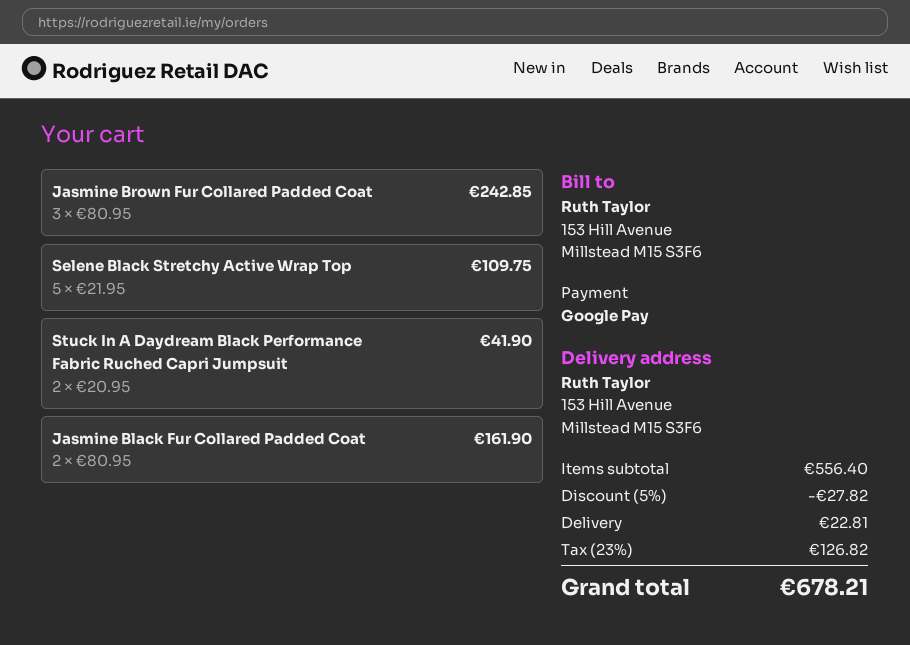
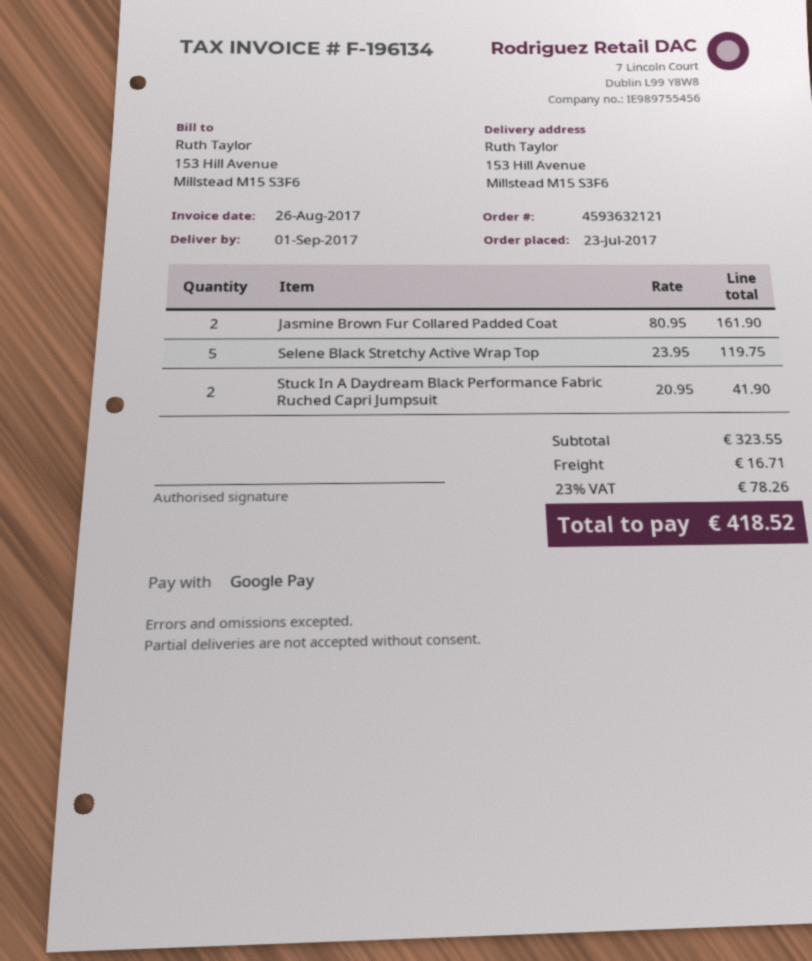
Jasmine Brown Fur Collared Padded Coat: 3 x 80.95 = 242.85 -> 2 x 80.95 = 161.90
Selene Black Stretchy Active Wrap Top: 5 x 21.95 = 109.75 -> 5 x 23.95 = 119.75
Jasmine Black Fur Collared Padded Coat: 2 x 80.95 = 161.90 -> none
subtotal: 556.40 -> 323.55
discount: 5% = 27.82 -> none
shipping: 22.81 -> 16.71
tax: 23% = 126.82 -> 23% = 78.26
total: 678.21 -> 418.52

